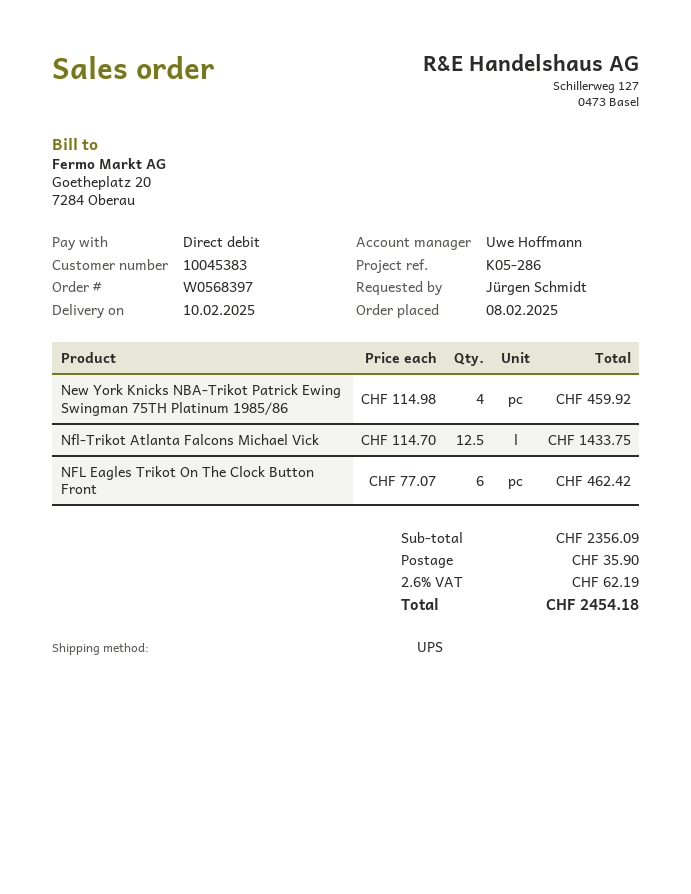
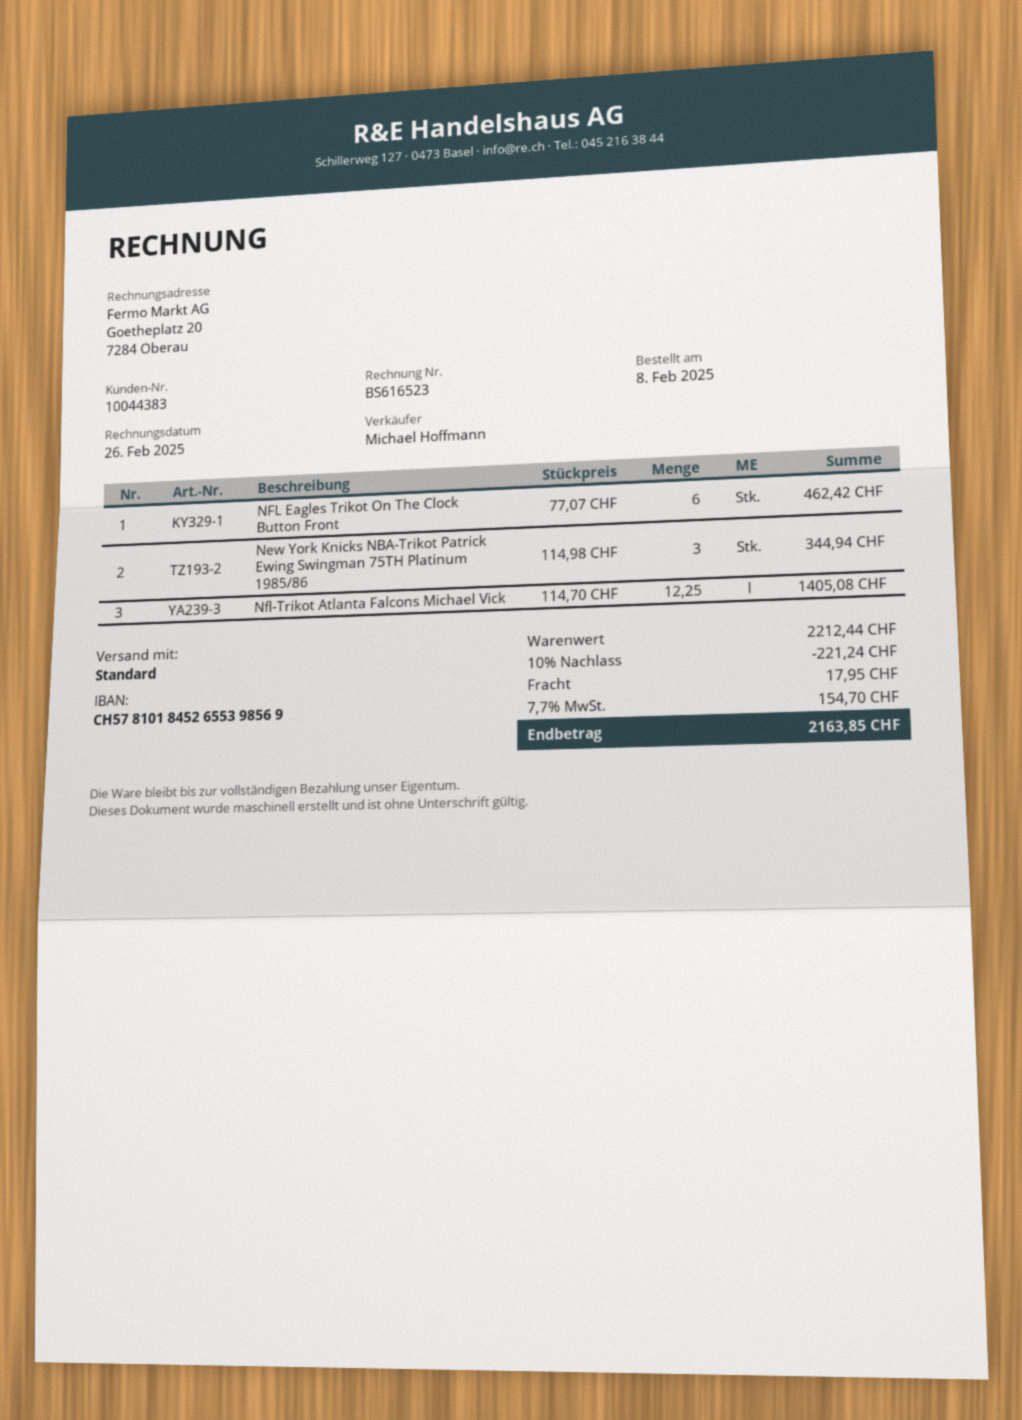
customer number: 10045383 -> 10044383
sales rep: Uwe Hoffmann -> Michael Hoffmann
shipping method: UPS -> standard
New York Knicks NBA-Trikot Patrick Ewing Swingman 75TH Platinum 1985/86: 4 x 114.98 = 459.92 -> 3 x 114.98 = 344.94
Nfl-Trikot Atlanta Falcons Michael Vick: 12.5 x 114.70 = 1433.75 -> 12.25 x 114.70 = 1405.08
subtotal: 2356.09 -> 2212.44
discount: none -> 10% = 221.24
shipping: 35.90 -> 17.95
tax: 2.6% = 62.19 -> 7.7% = 154.70
total: 2454.18 -> 2163.85

